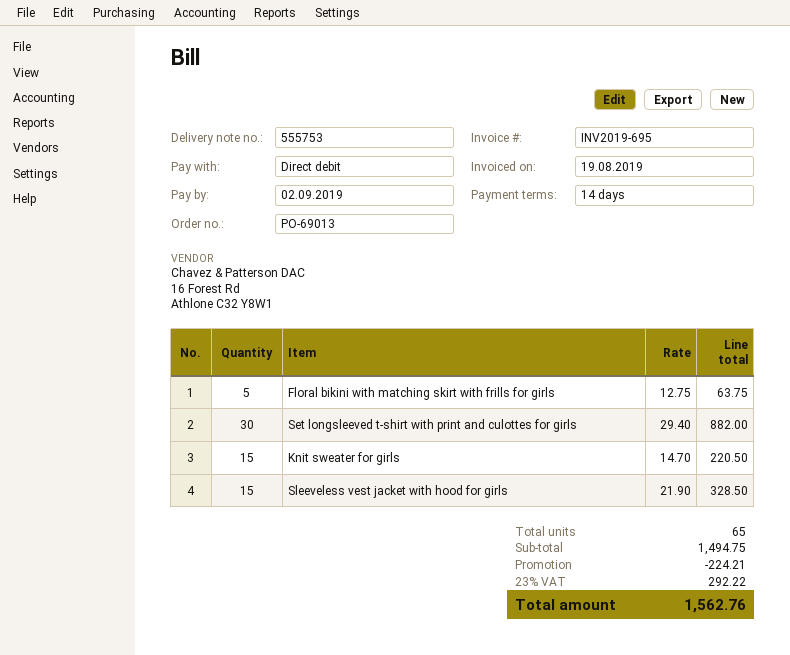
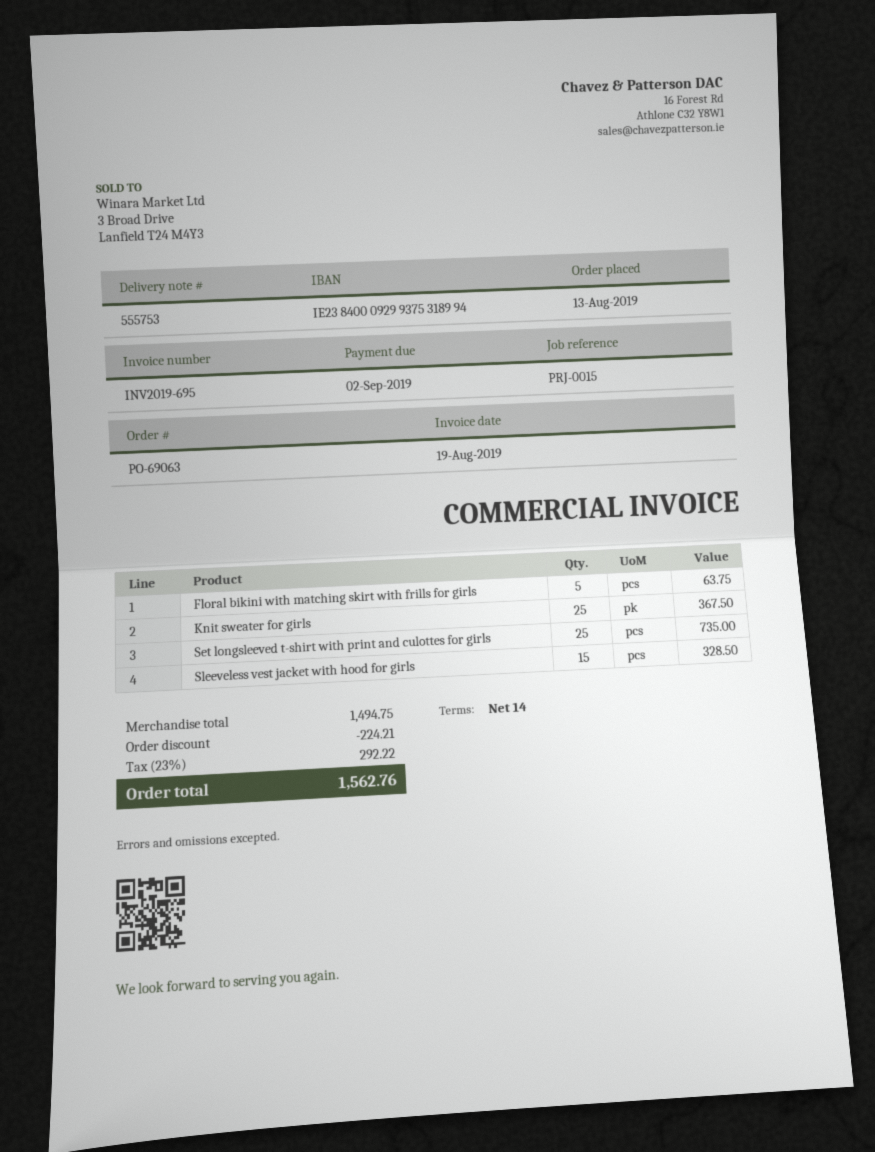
order number: PO-69013 -> PO-69063
Set longsleeved t-shirt with print and culottes for girls: 30 for 882.00 -> 25 for 735.00
Knit sweater for girls: 15 for 220.50 -> 25 for 367.50

